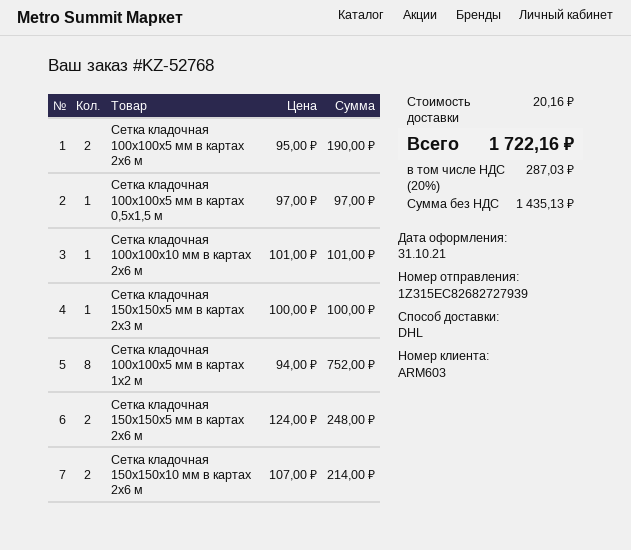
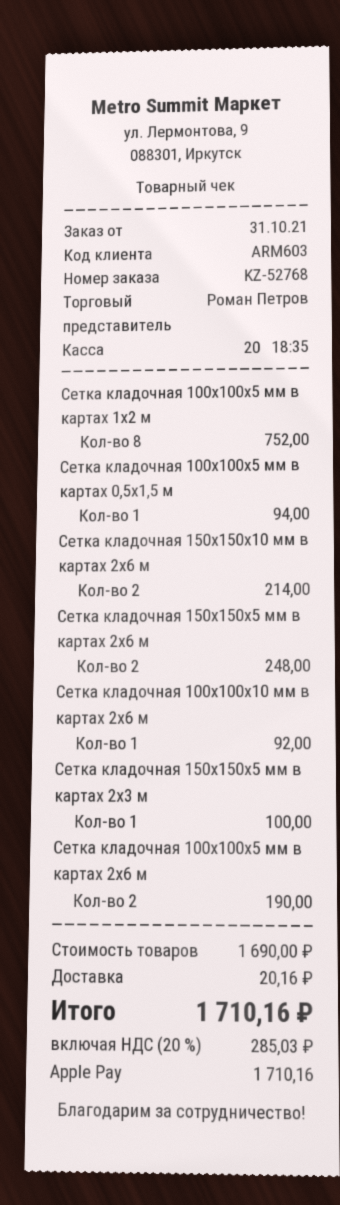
Сетка кладочная 100х100х5 мм в картах 0,5х1,5 м: 1 for 97.00 -> 1 for 94.00
Сетка кладочная 100х100х10 мм в картах 2х6 м: 1 for 101.00 -> 1 for 92.00
tax: 20% = 287.03 -> 20% = 285.03
total: 1722.16 -> 1710.16

